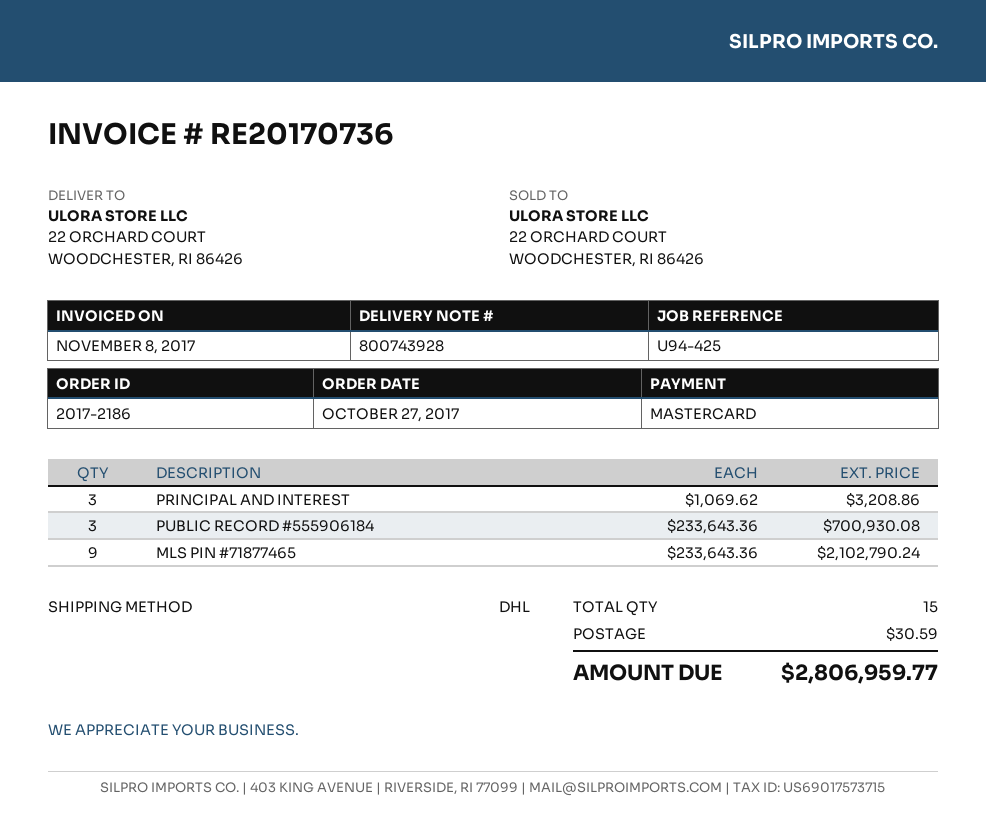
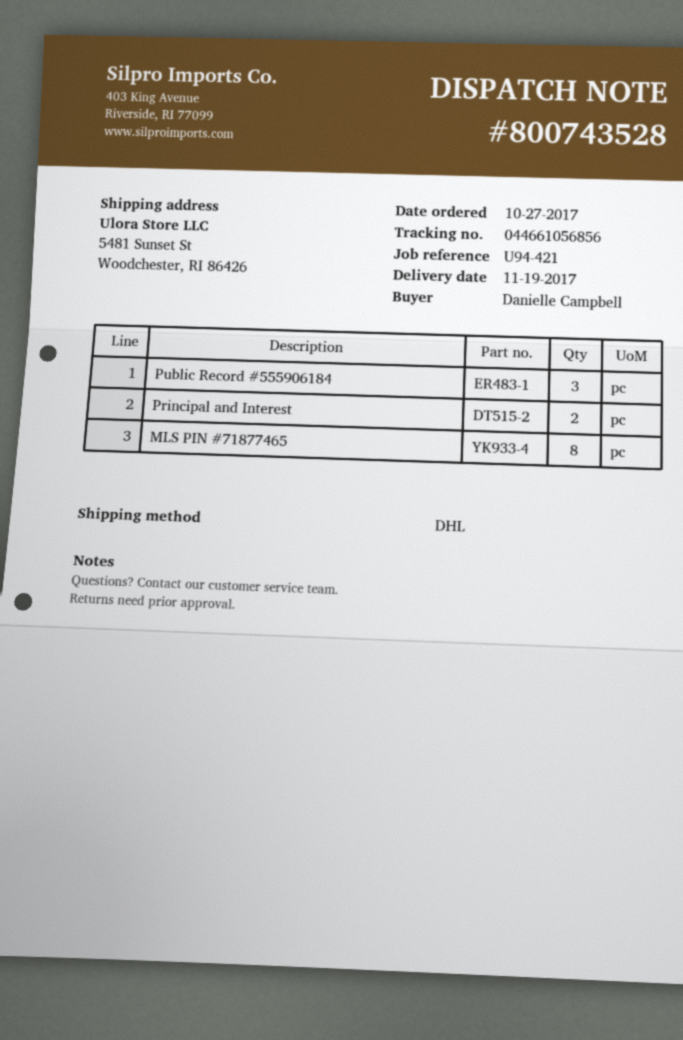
delivery note number: 800743928 -> 800743528
reference: U94-425 -> U94-421
ship to: 22 ORCHARD COURT, WOODCHESTER, RI 86426 -> 5481 Sunset St, Woodchester, RI 86426
PRINCIPAL AND INTEREST: 3 -> 2
MLS PIN #71877465: 9 -> 8

